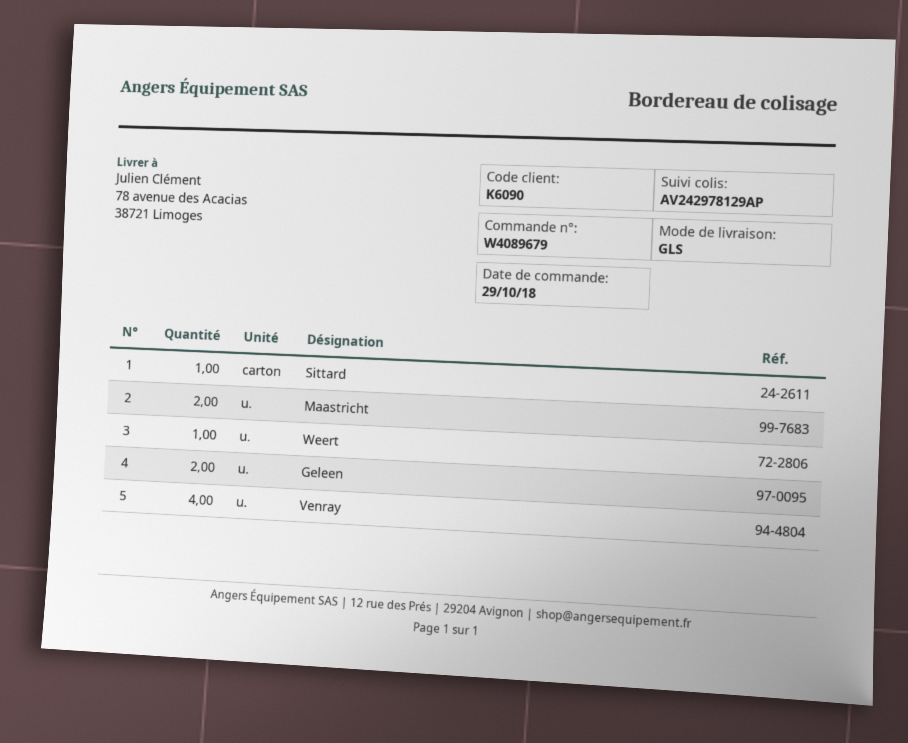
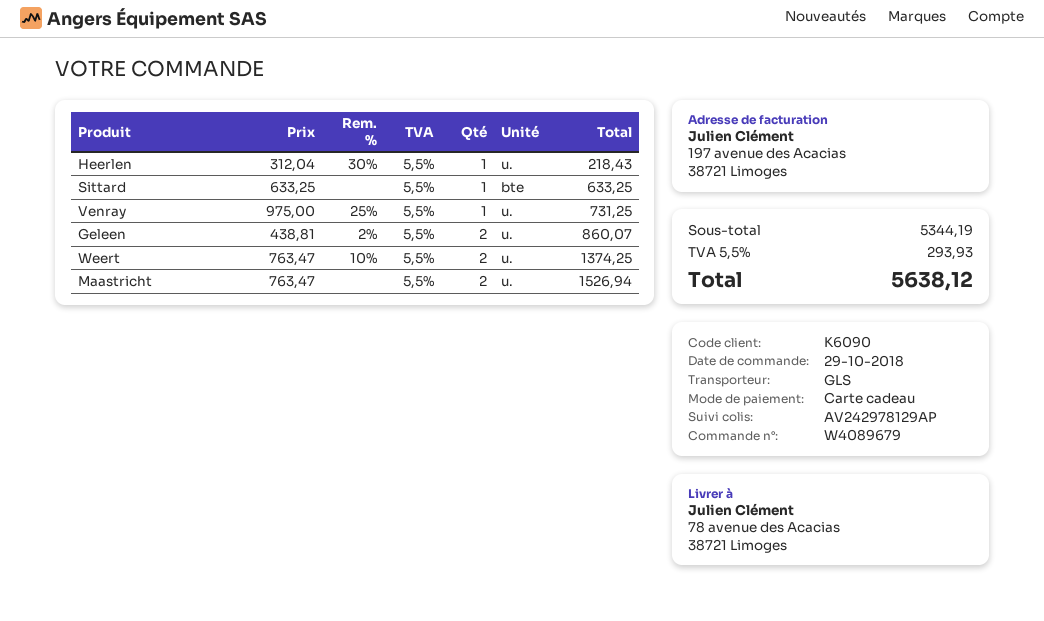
Weert: 1 -> 2
Venray: 4 -> 1
Heerlen: none -> 1

